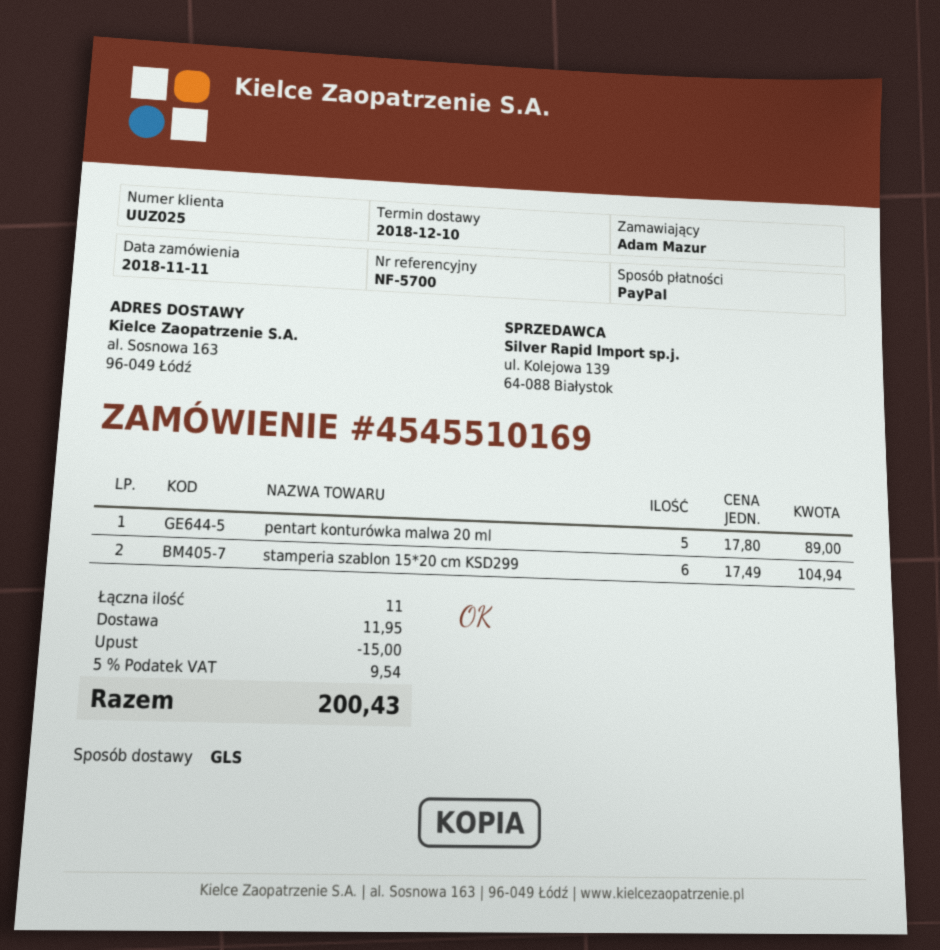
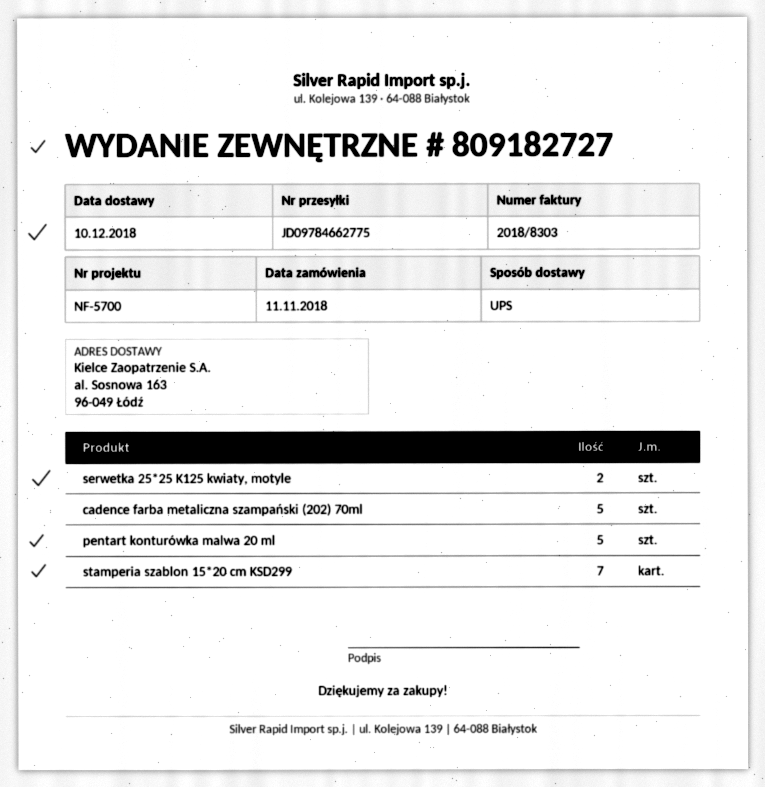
shipping method: GLS -> UPS
stamperia szablon 15*20 cm KSD299: 6 -> 7
serwetka 25*25 K125 kwiaty, motyle: none -> 2
cadence farba metaliczna szampański (202) 70ml: none -> 5

